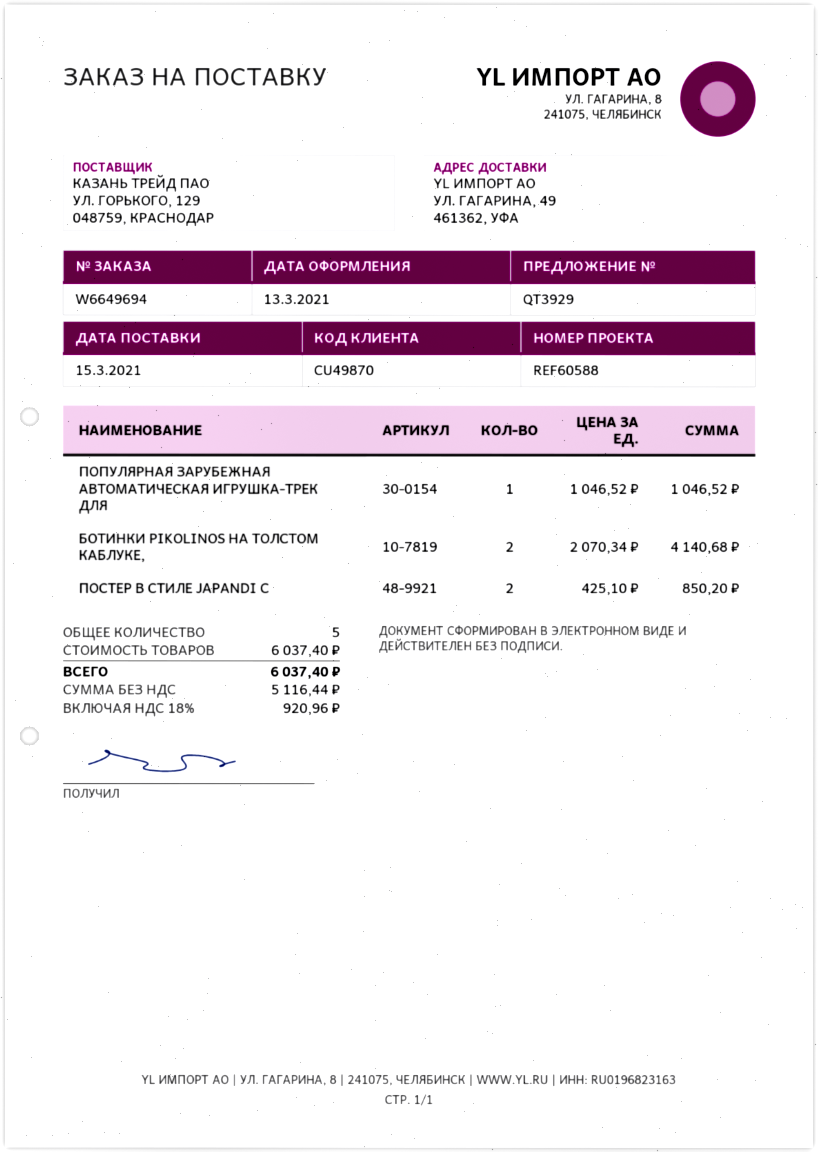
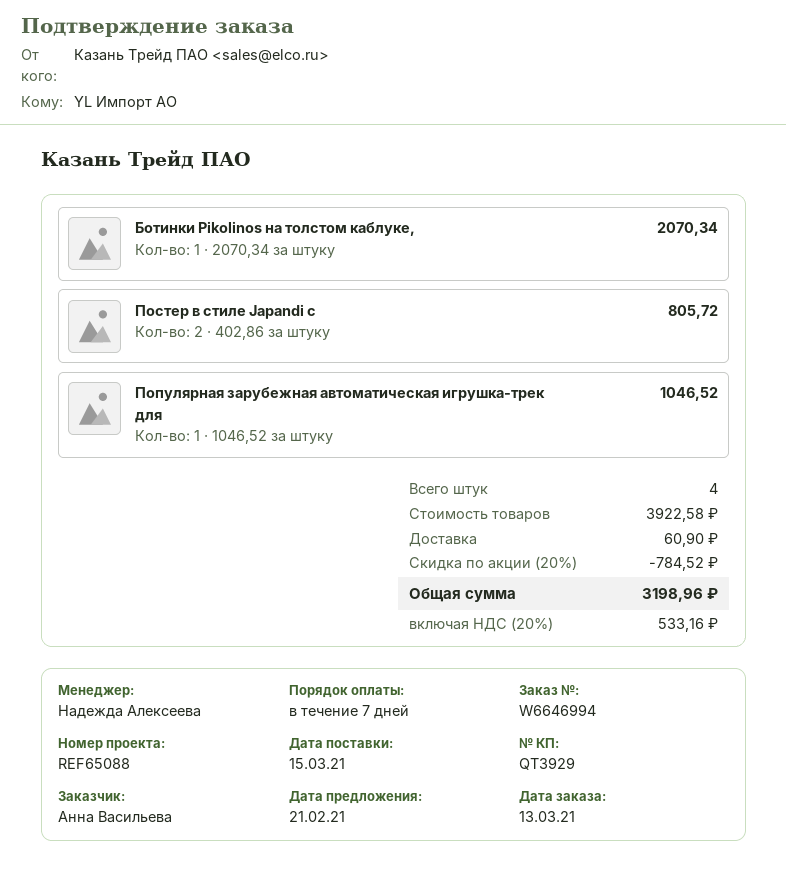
order number: W6649694 -> W6646994
reference: REF60588 -> REF65088
БОТИНКИ PIKOLINOS НА ТОЛСТОМ КАБЛУКЕ,: 2 x 2070.34 = 4140.68 -> 1 x 2070.34 = 2070.34
ПОСТЕР В СТИЛЕ JAPANDI С: 2 x 425.10 = 850.20 -> 2 x 402.86 = 805.72
total quantity: 5 -> 4
subtotal: 6037.40 -> 3922.58
discount: none -> 20% = 784.52
shipping: none -> 60.90
tax: 18% = 920.96 -> 20% = 533.16
total: 6037.40 -> 3198.96

